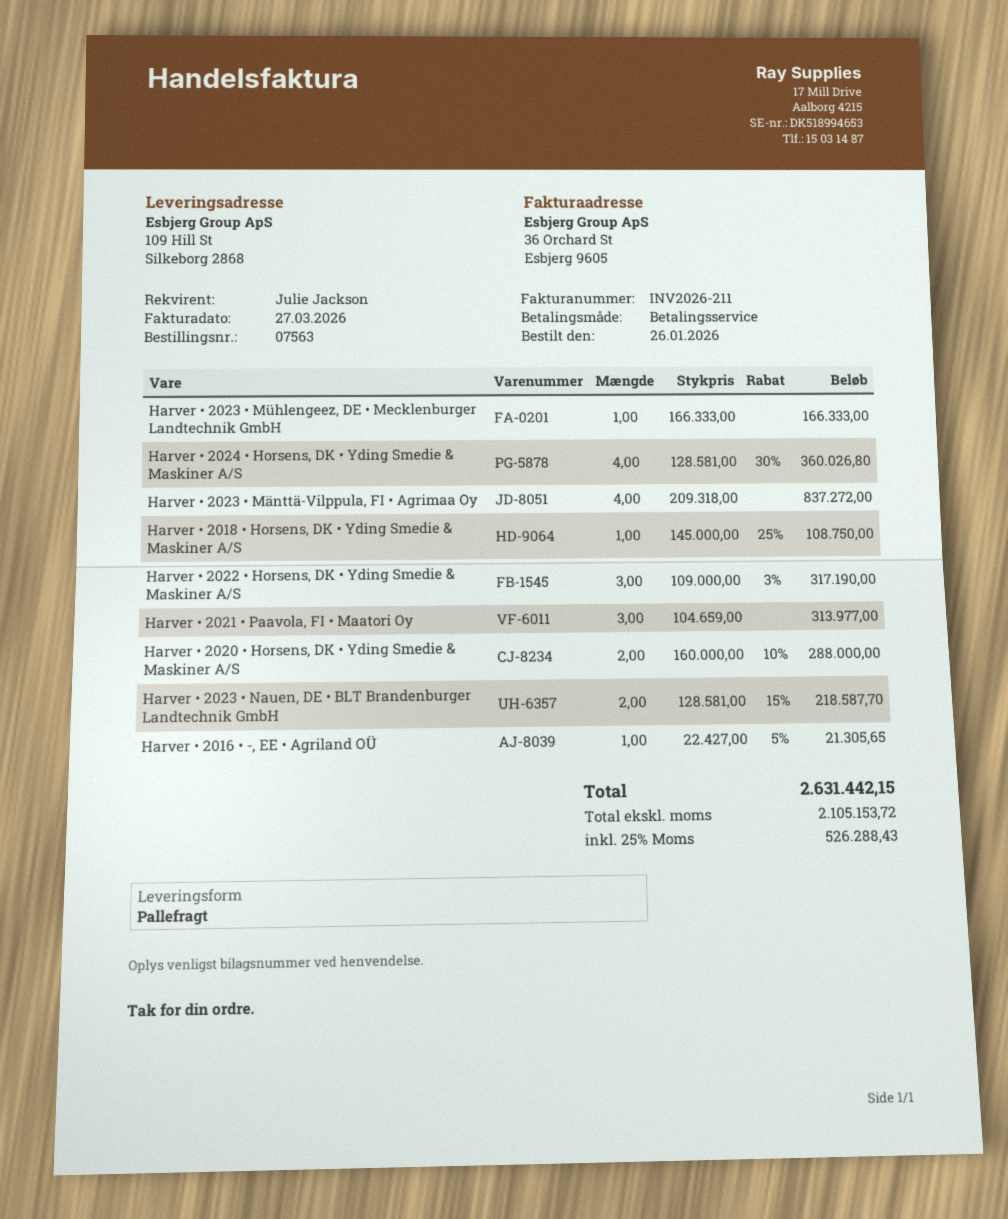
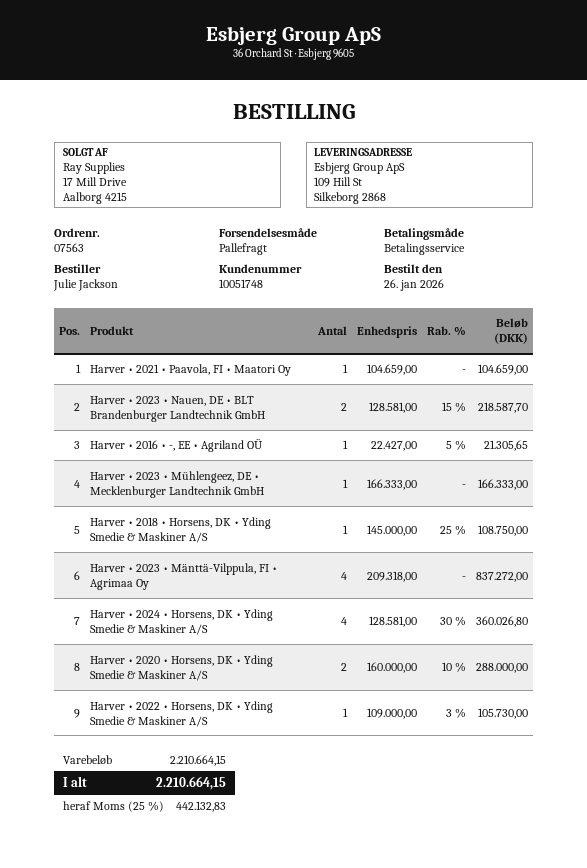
Harver • 2022 • Horsens, DK • Yding Smedie & Maskiner A/S: 3 x 109000.00 - 3% = 317190.00 -> 1 x 109000.00 - 3% = 105730.00
Harver • 2021 • Paavola, FI • Maatori Oy: 3 x 104659.00 = 313977.00 -> 1 x 104659.00 = 104659.00
tax: 25% = 526288.43 -> 25% = 442132.83
total: 2631442.15 -> 2210664.15

